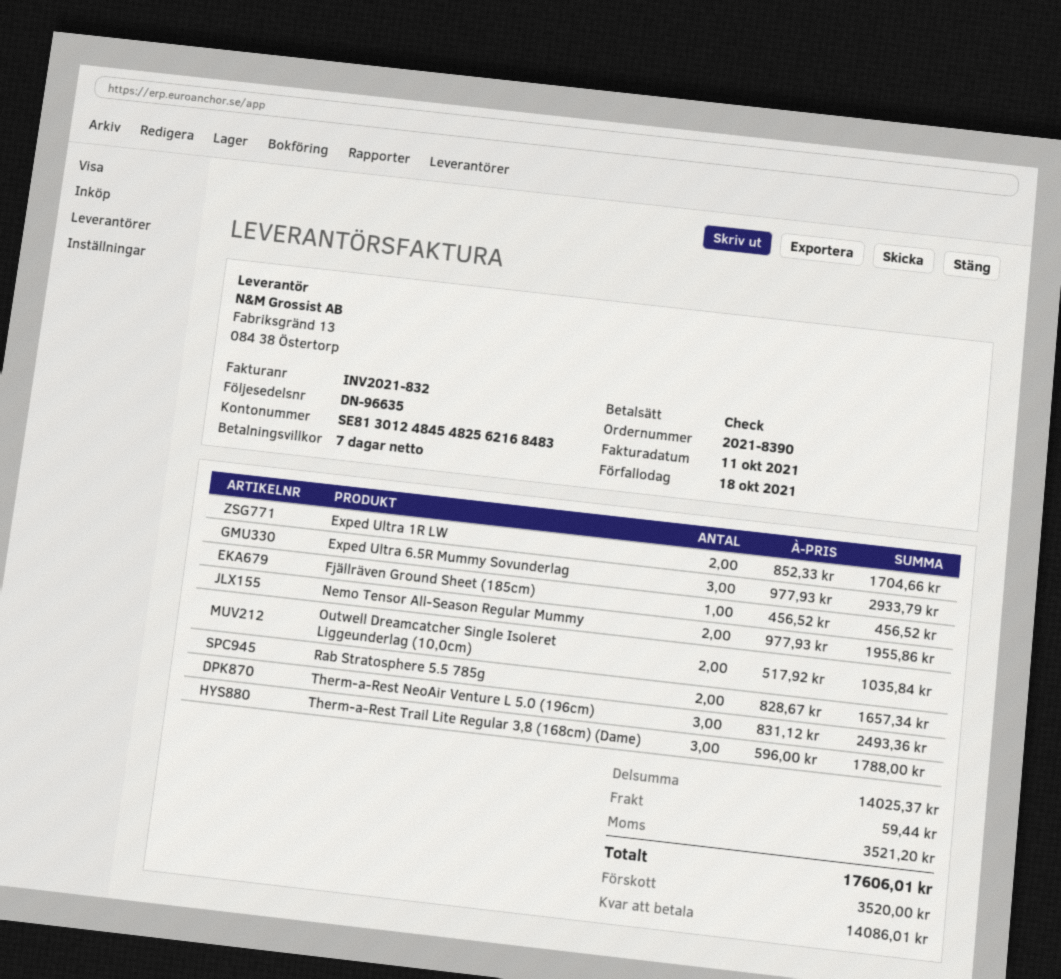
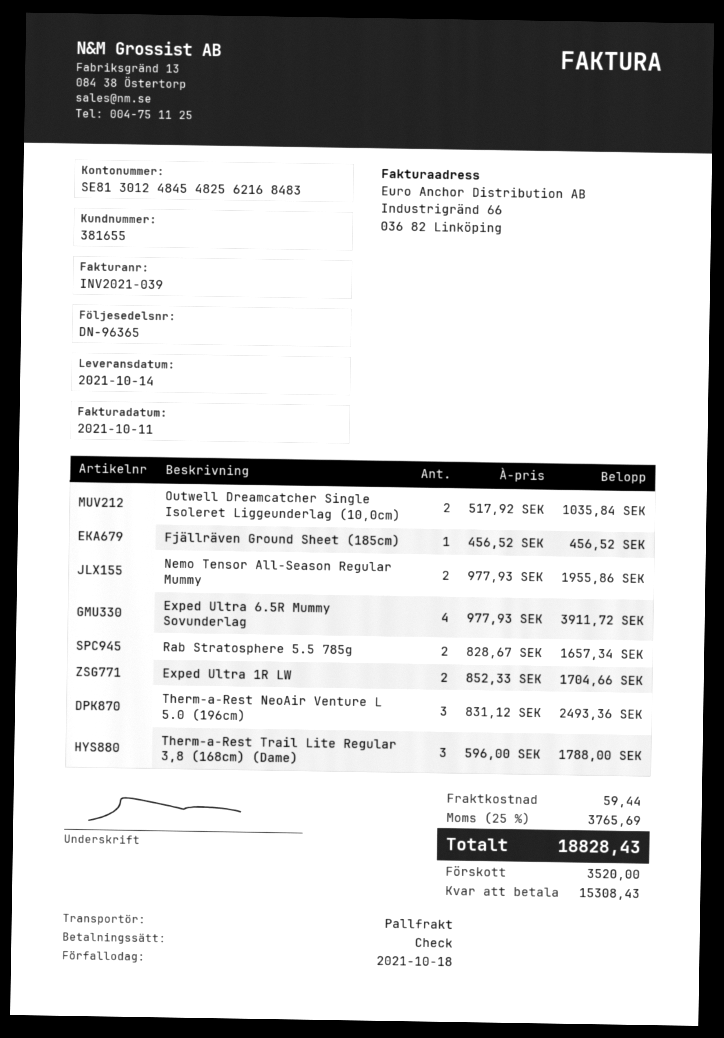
delivery note number: DN-96635 -> DN-96365
invoice number: INV2021-832 -> INV2021-039
Exped Ultra 6.5R Mummy Sovunderlag: 3 x 977.93 = 2933.79 -> 4 x 977.93 = 3911.72
tax: 3521.20 -> 3765.69
total: 17606.01 -> 18828.43
balance: 14086.01 -> 15308.43

